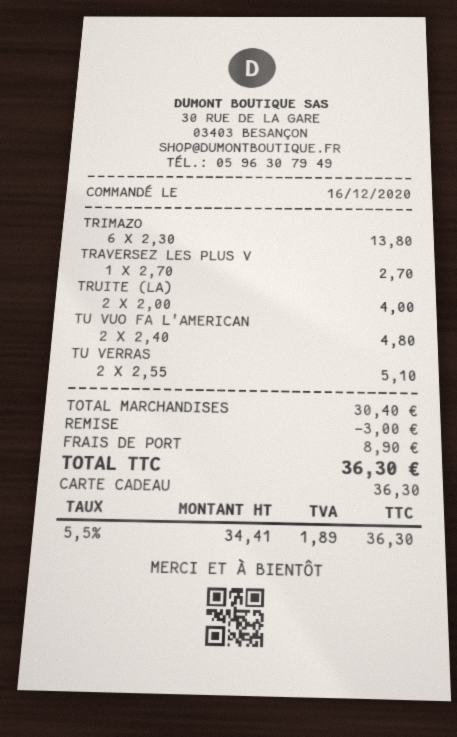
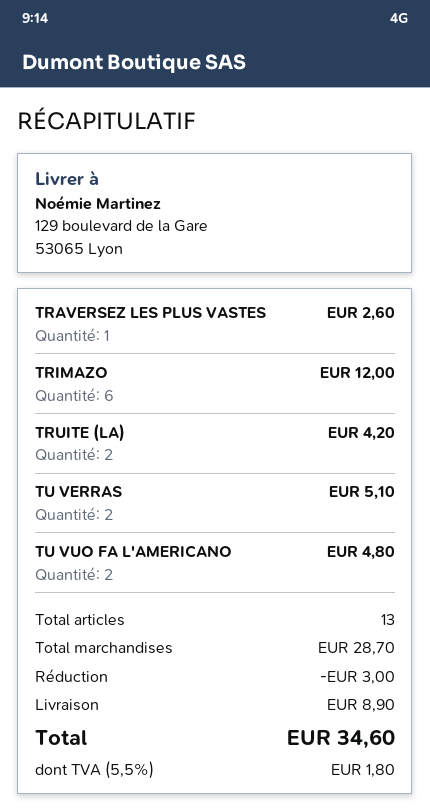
TRIMAZO: 6 for 13.80 -> 6 for 12.00
TRAVERSEZ LES PLUS V: 1 for 2.70 -> 1 for 2.60
TRUITE (LA): 2 for 4.00 -> 2 for 4.20
subtotal: 30.40 -> 28.70
tax: 5.5% = 1.89 -> 5.5% = 1.80
total: 36.30 -> 34.60

